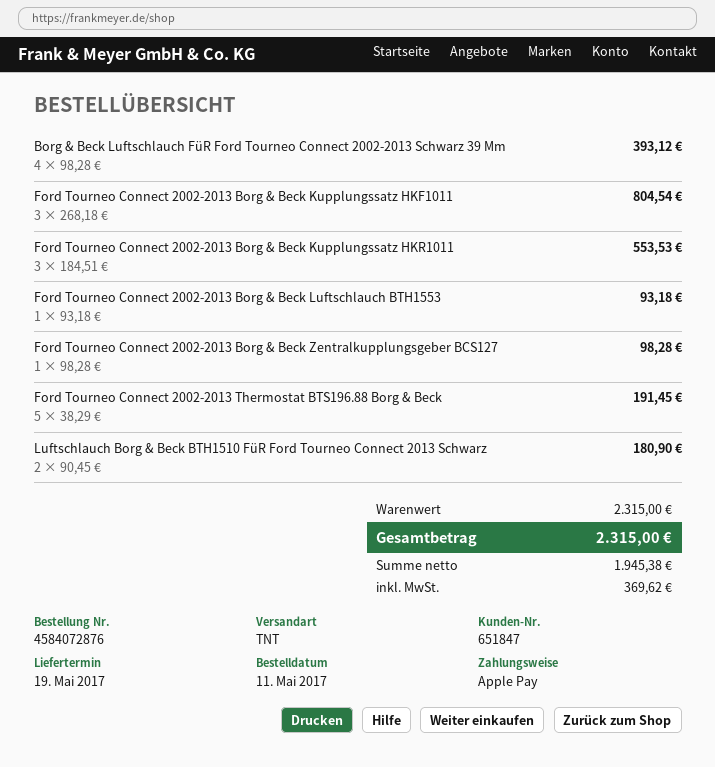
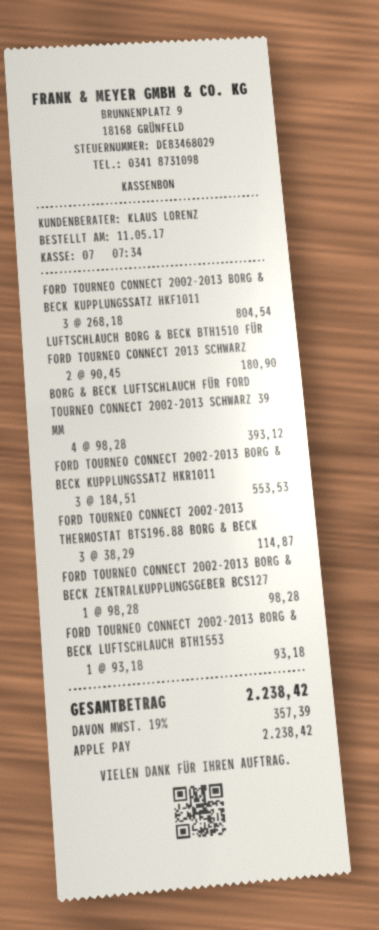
Ford Tourneo Connect 2002-2013 Thermostat BTS196.88 Borg & Beck: 5 x 38.29 = 191.45 -> 3 x 38.29 = 114.87
tax: 369.62 -> 357.39
total: 2315.00 -> 2238.42

